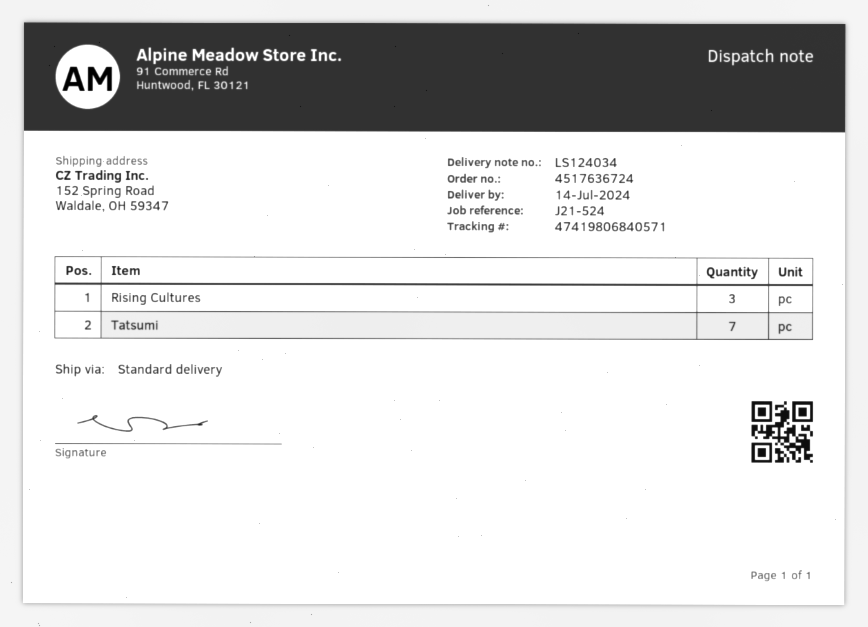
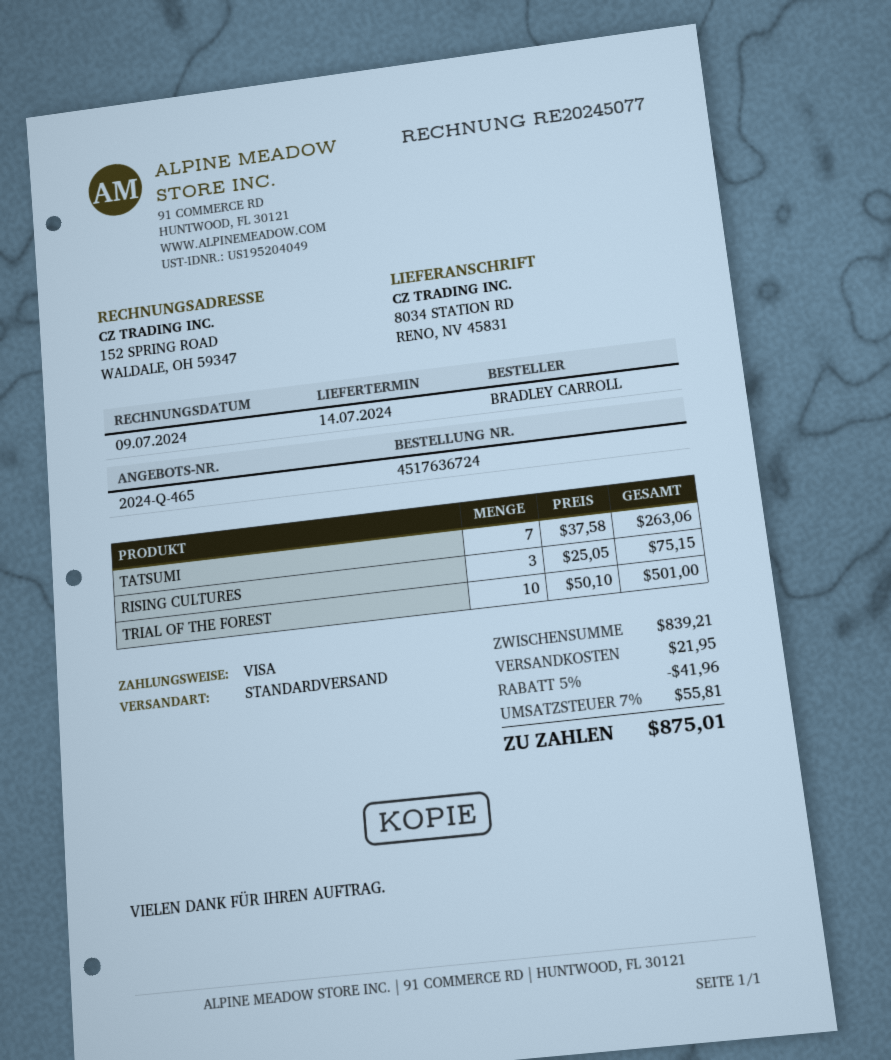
ship to: 152 Spring Road, Waldale, OH 59347 -> 8034 STATION RD, RENO, NV 45831
TRIAL OF THE FOREST: none -> 10

